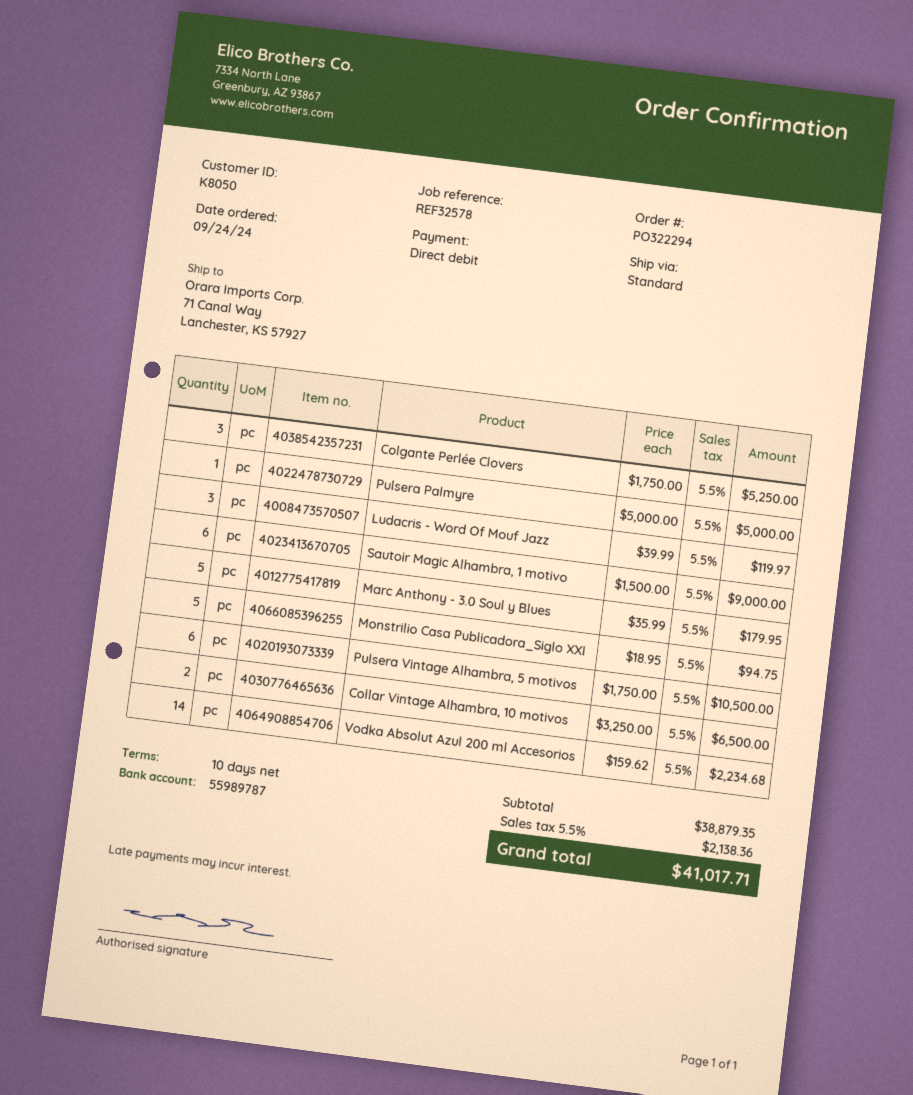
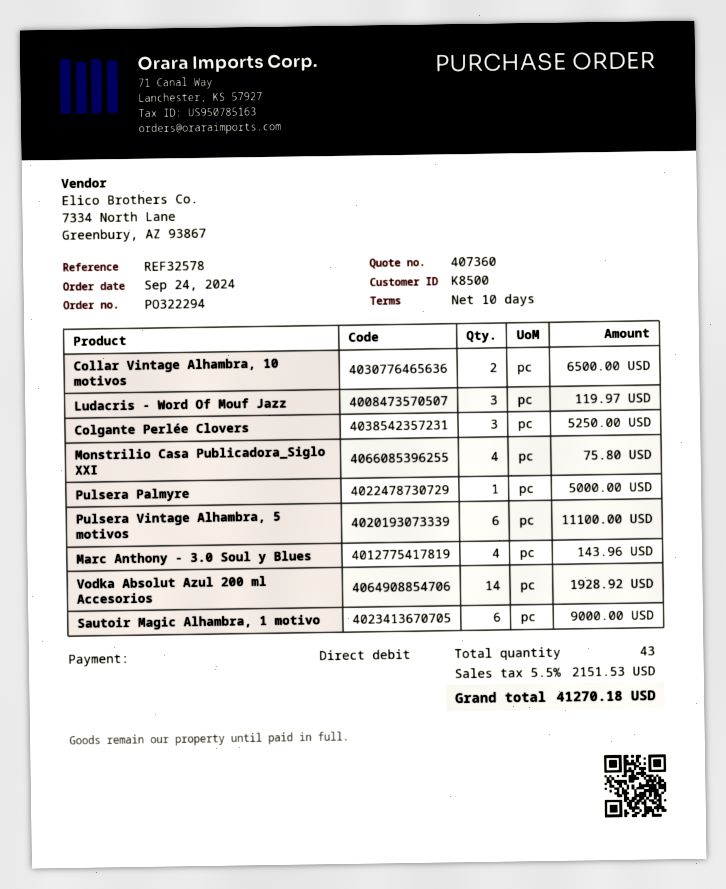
customer number: K8050 -> K8500
Marc Anthony - 3.0 Soul y Blues: 5 for 179.95 -> 4 for 143.96
Monstrilio Casa Publicadora_Siglo XXI: 5 for 94.75 -> 4 for 75.80
Pulsera Vintage Alhambra, 5 motivos: 6 for 10500.00 -> 6 for 11100.00
Vodka Absolut Azul 200 ml Accesorios: 14 for 2234.68 -> 14 for 1928.92
tax: 5.5% = 2138.36 -> 5.5% = 2151.53
total: 41017.71 -> 41270.18

